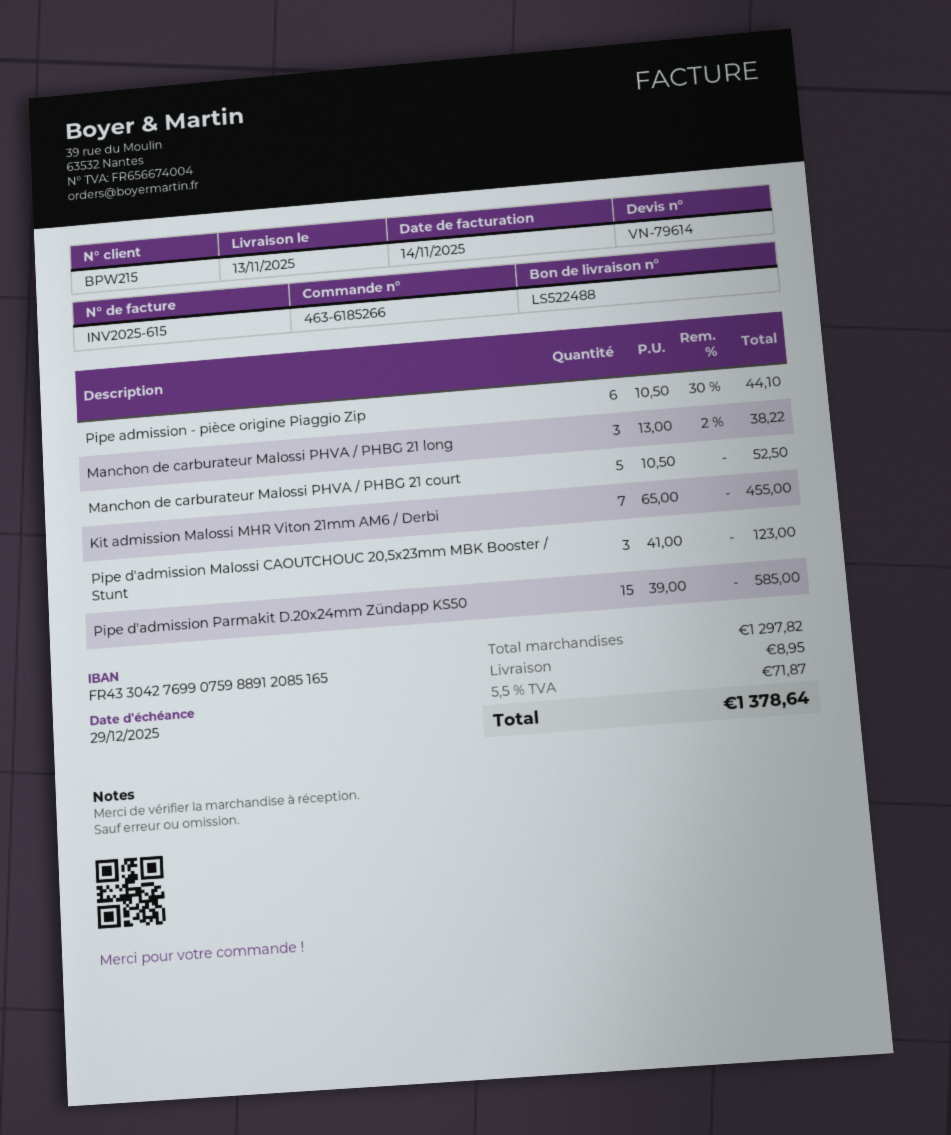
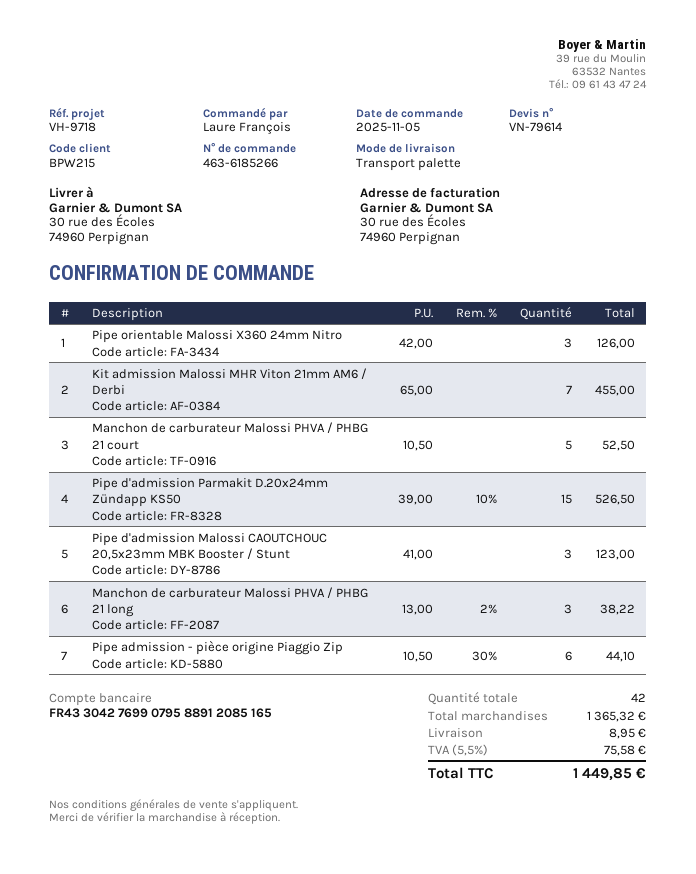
bank account: FR4330427699075988912085165 -> FR4330427699079588912085165
Pipe d'admission Parmakit D.20x24mm Zündapp KS50: 15 x 39.00 = 585.00 -> 15 x 39.00 - 10% = 526.50
Pipe orientable Malossi X360 24mm Nitro: none -> 3 x 42.00 = 126.00
subtotal: 1297.82 -> 1365.32
tax: 5.5% = 71.87 -> 5.5% = 75.58
total: 1378.64 -> 1449.85

